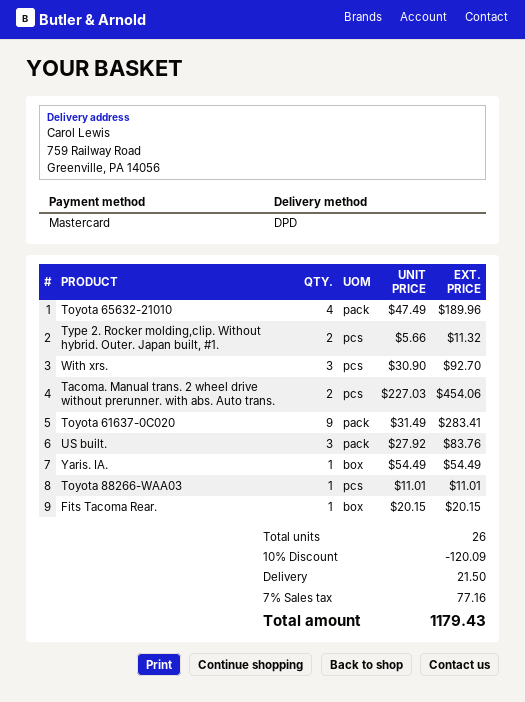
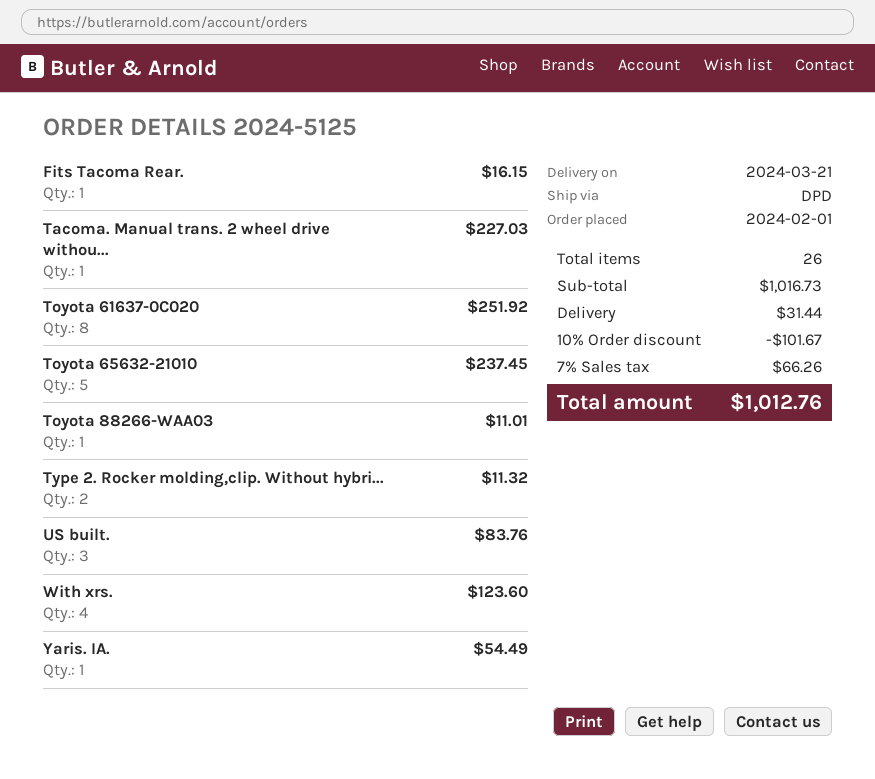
Toyota 65632-21010: 4 for 189.96 -> 5 for 237.45
With xrs.: 3 for 92.70 -> 4 for 123.60
Tacoma. Manual trans. 2 wheel drive without prerunner. with abs. Auto trans.: 2 for 454.06 -> 1 for 227.03
Toyota 61637-0C020: 9 for 283.41 -> 8 for 251.92
Fits Tacoma Rear.: 1 for 20.15 -> 1 for 16.15
discount: 10% = 120.09 -> 10% = 101.67
shipping: 21.50 -> 31.44
tax: 7% = 77.16 -> 7% = 66.26
total: 1179.43 -> 1012.76

